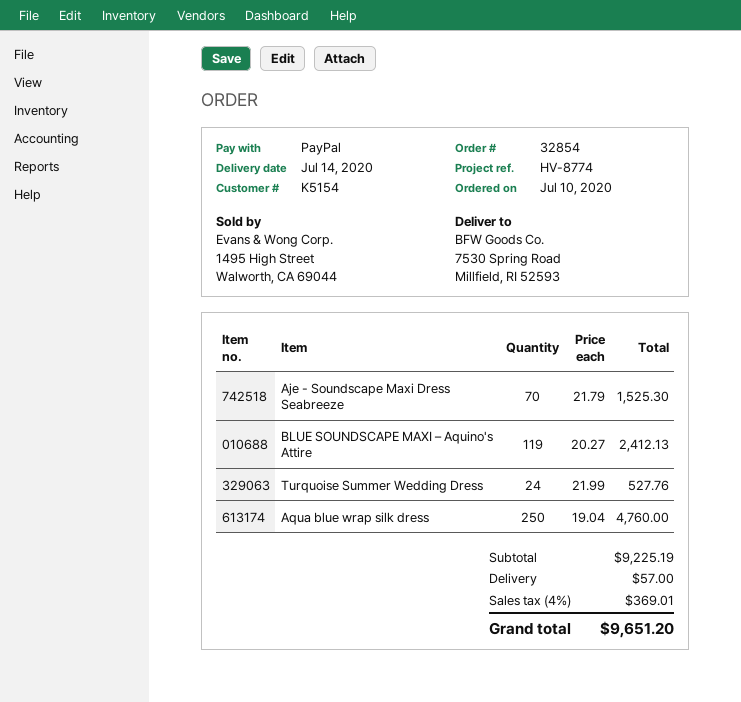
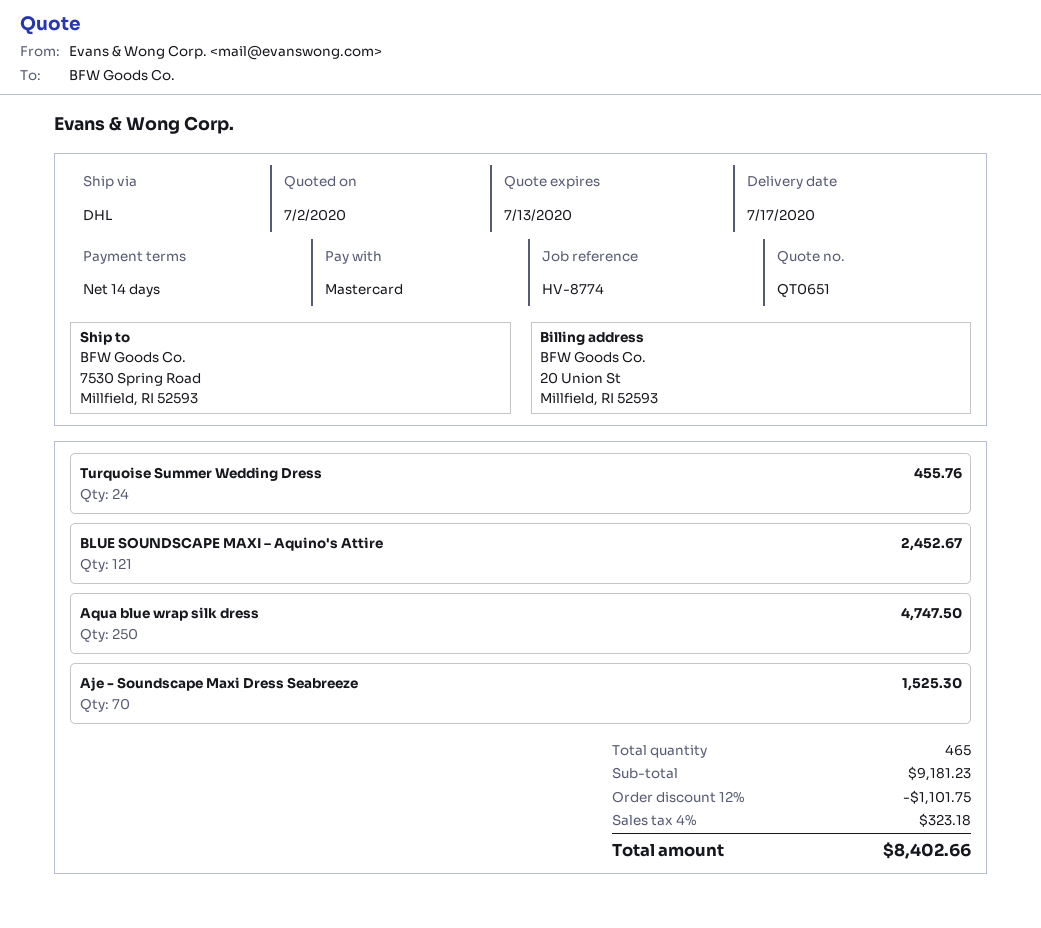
delivery date: 2020-07-14 -> 2020-07-17
payment method: PayPal -> Mastercard
BLUE SOUNDSCAPE MAXI – Aquino's Attire: 119 for 2412.13 -> 121 for 2452.67
Turquoise Summer Wedding Dress: 24 for 527.76 -> 24 for 455.76
Aqua blue wrap silk dress: 250 for 4760.00 -> 250 for 4747.50
subtotal: 9225.19 -> 9181.23
discount: none -> 12% = 1101.75
shipping: 57.00 -> none
tax: 4% = 369.01 -> 4% = 323.18
total: 9651.20 -> 8402.66

